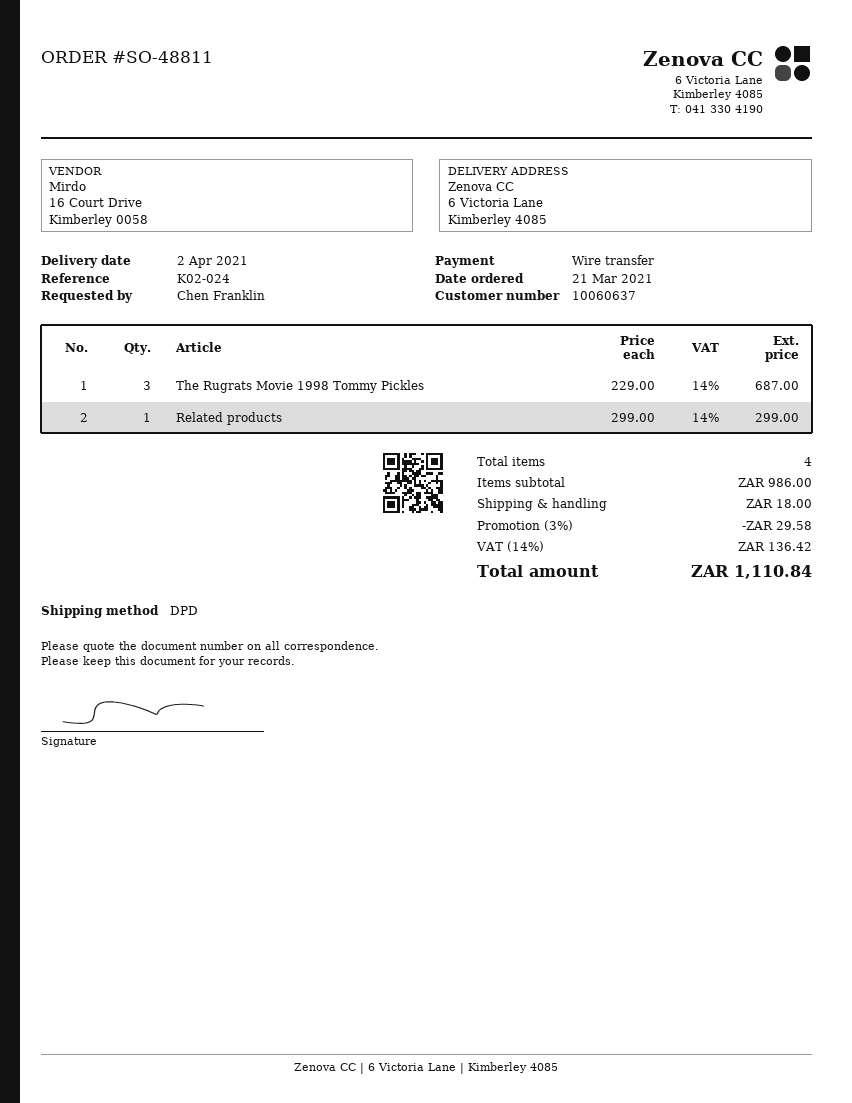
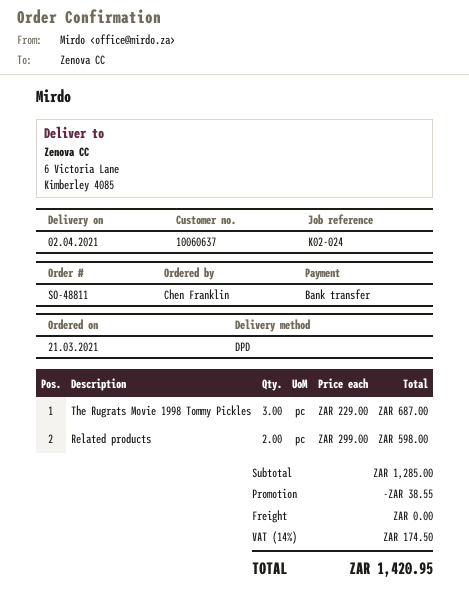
Related products: 1 x 299.00 = 299.00 -> 2 x 299.00 = 598.00
subtotal: 986.00 -> 1285.00
discount: 29.58 -> 38.55
shipping: 18.00 -> 0.00
tax: 14% = 136.42 -> 14% = 174.50
total: 1110.84 -> 1420.95

